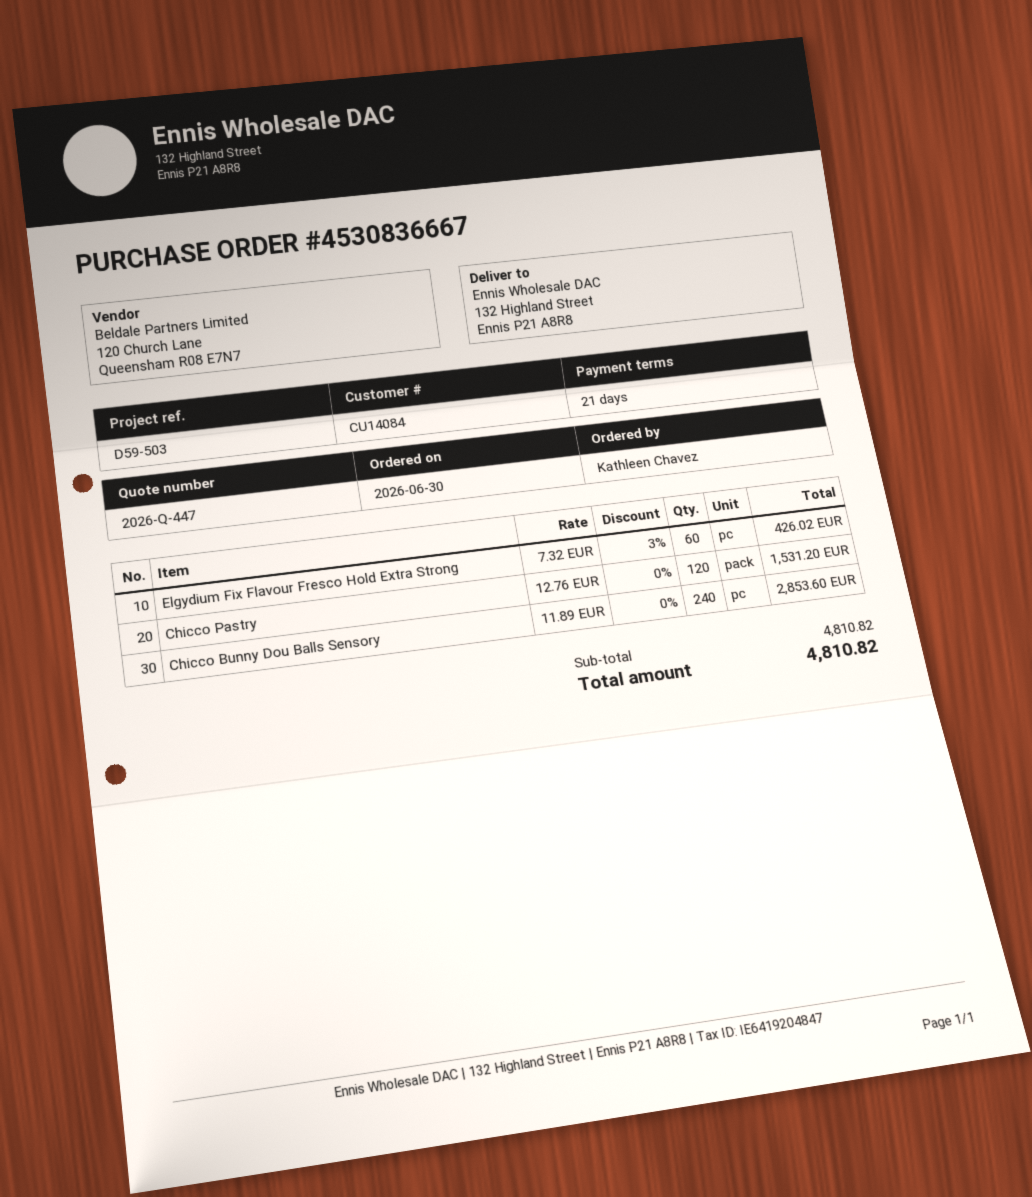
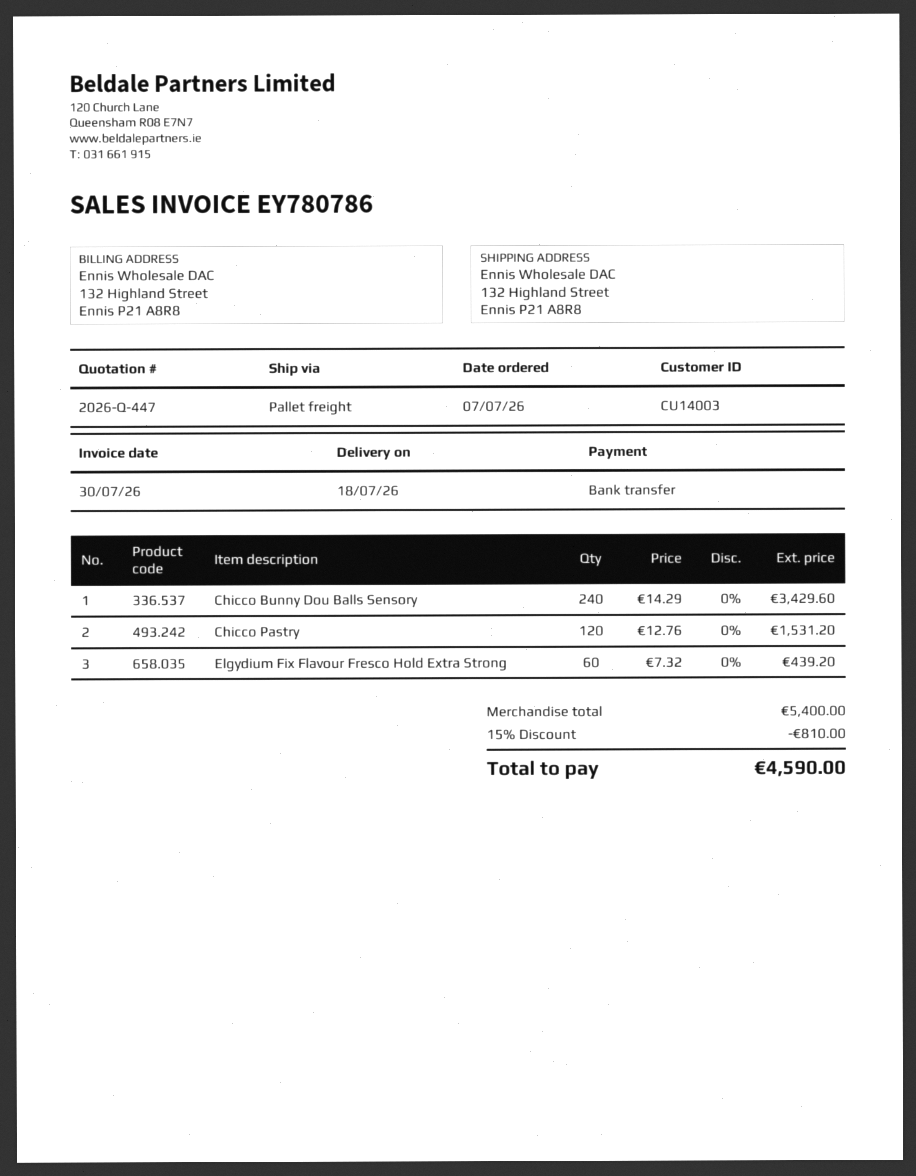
order date: 2026-06-30 -> 2026-07-07
customer number: CU14084 -> CU14003
Elgydium Fix Flavour Fresco Hold Extra Strong: 60 x 7.32 - 3% = 426.02 -> 60 x 7.32 = 439.20
Chicco Bunny Dou Balls Sensory: 240 x 11.89 = 2853.60 -> 240 x 14.29 = 3429.60
subtotal: 4810.82 -> 5400.00
discount: none -> 15% = 810.00
total: 4810.82 -> 4590.00

